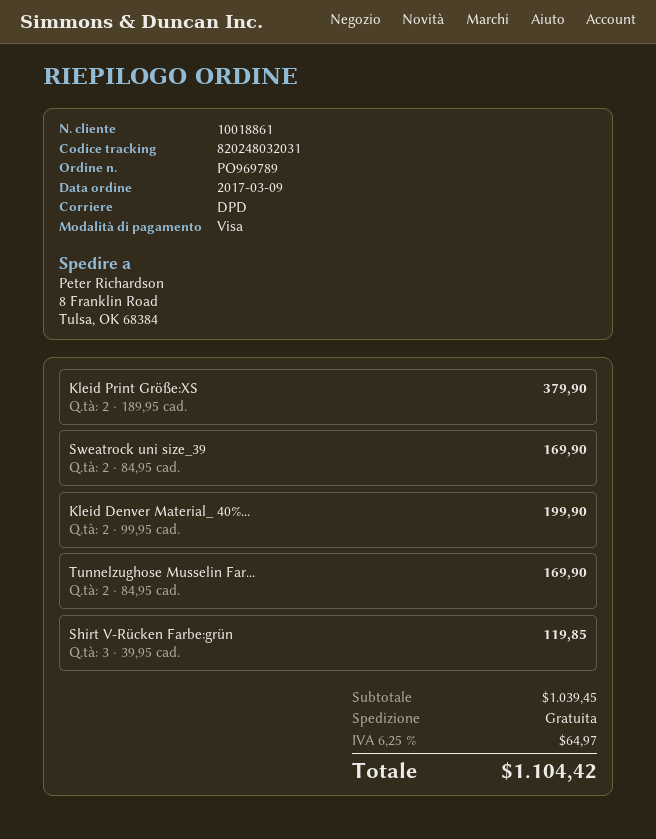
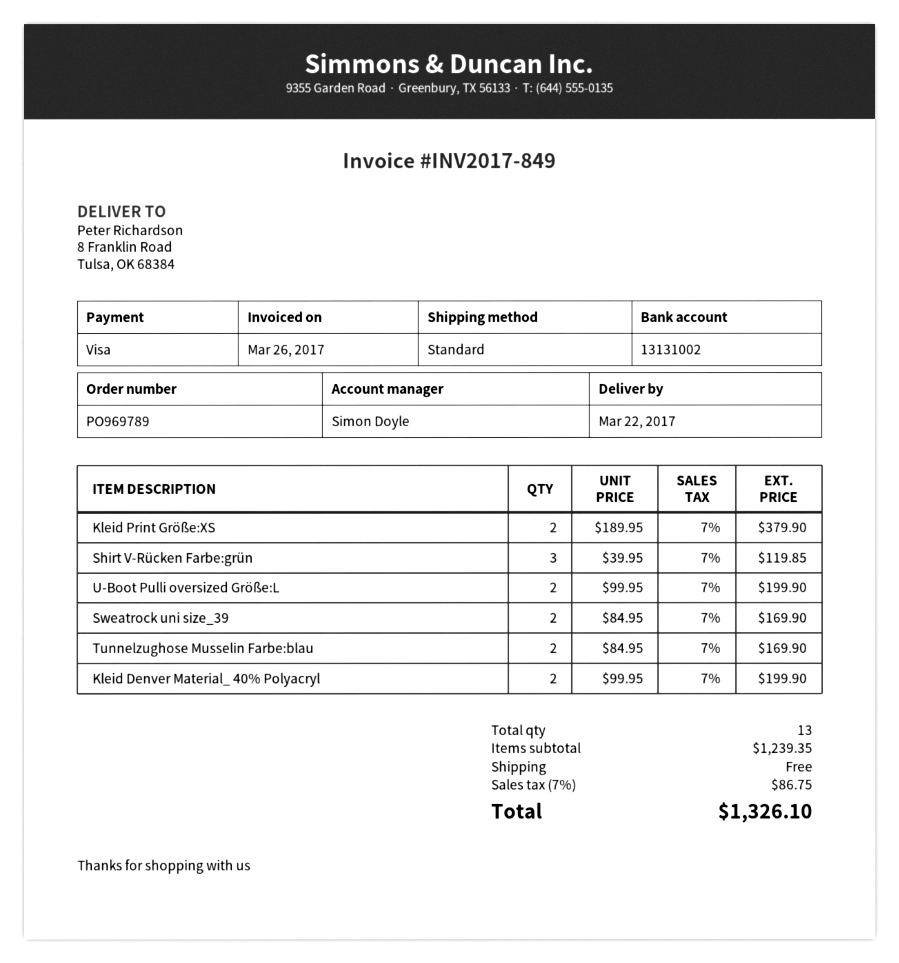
shipping method: DPD -> standard
U-Boot Pulli oversized Größe:L: none -> 2 x 99.95 = 199.90
subtotal: 1039.45 -> 1239.35
tax: 6.25% = 64.97 -> 7% = 86.75
total: 1104.42 -> 1326.10

